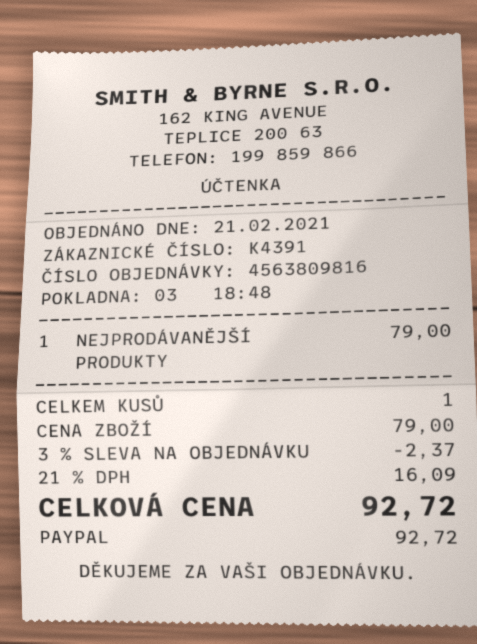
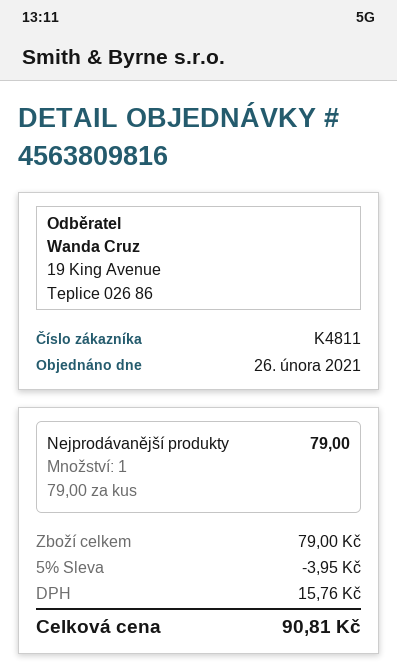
order date: 2021-02-21 -> 2021-02-26
customer number: K4391 -> K4811
discount: 3% = 2.37 -> 5% = 3.95
tax: 16.09 -> 15.76
total: 92.72 -> 90.81

